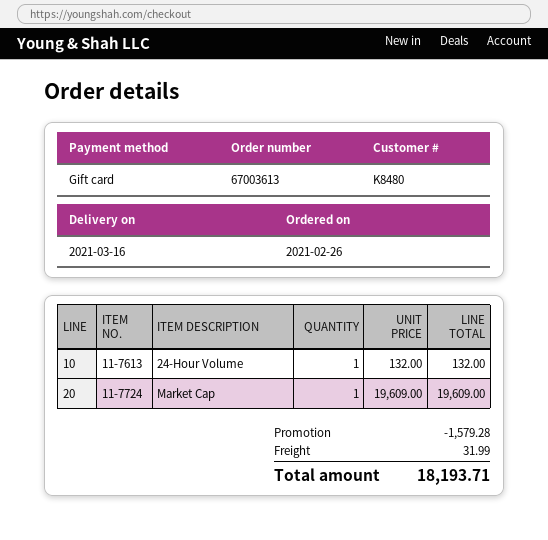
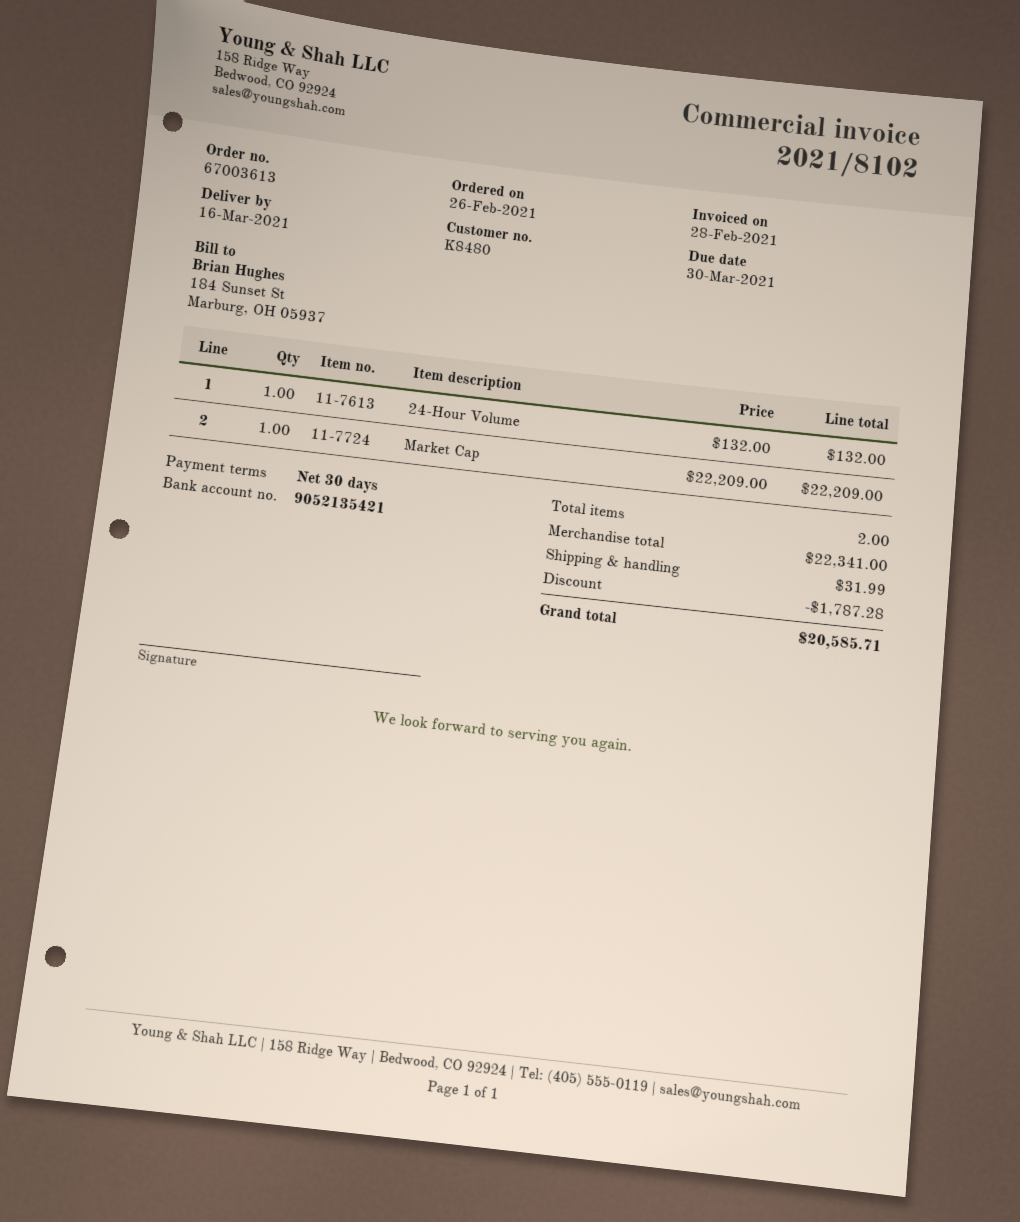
Market Cap: 1 x 19609.00 = 19609.00 -> 1 x 22209.00 = 22209.00
discount: 1579.28 -> 1787.28
total: 18193.71 -> 20585.71

